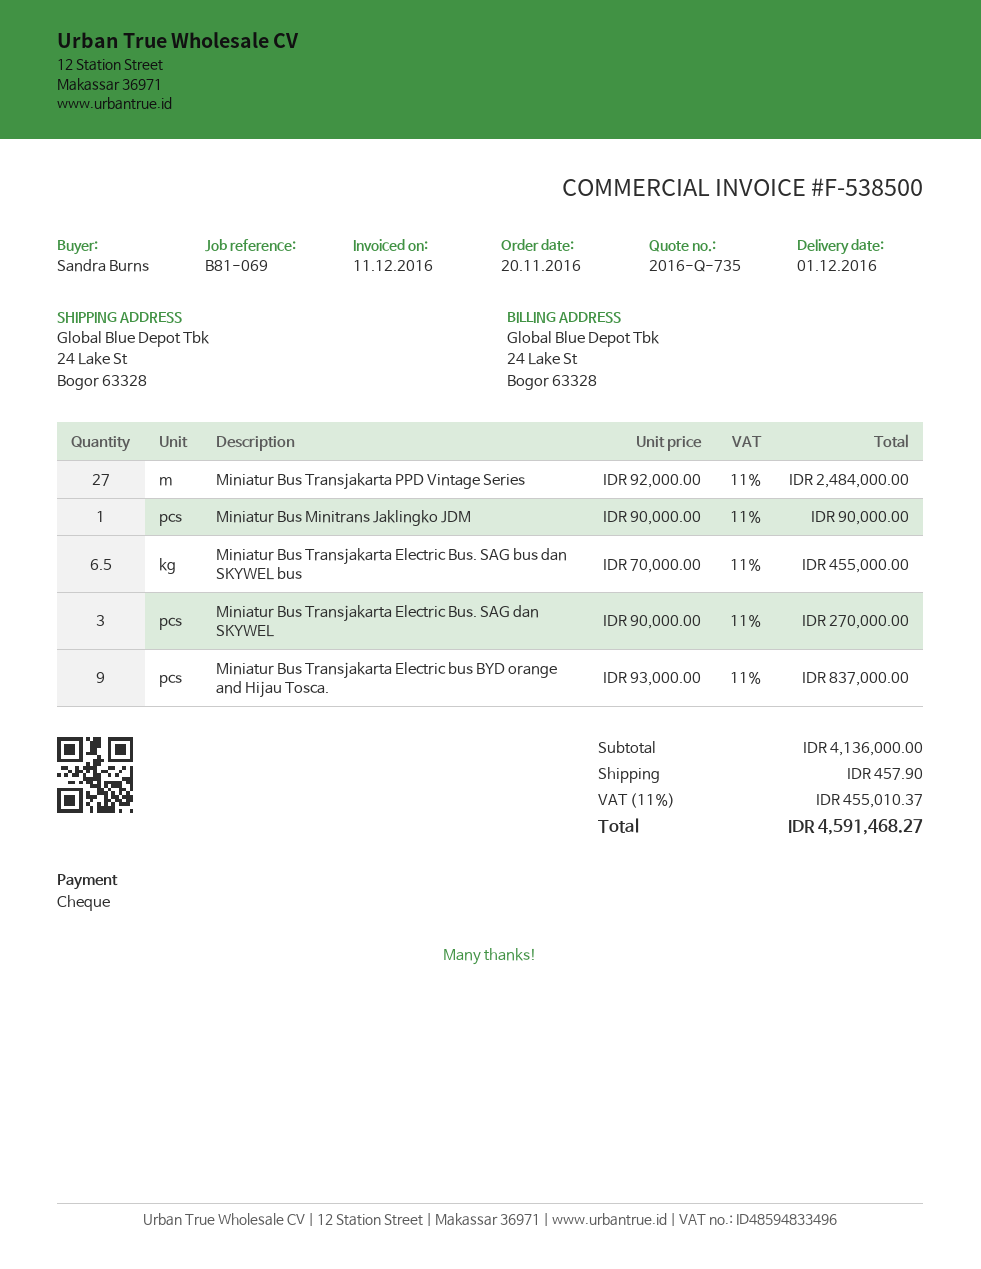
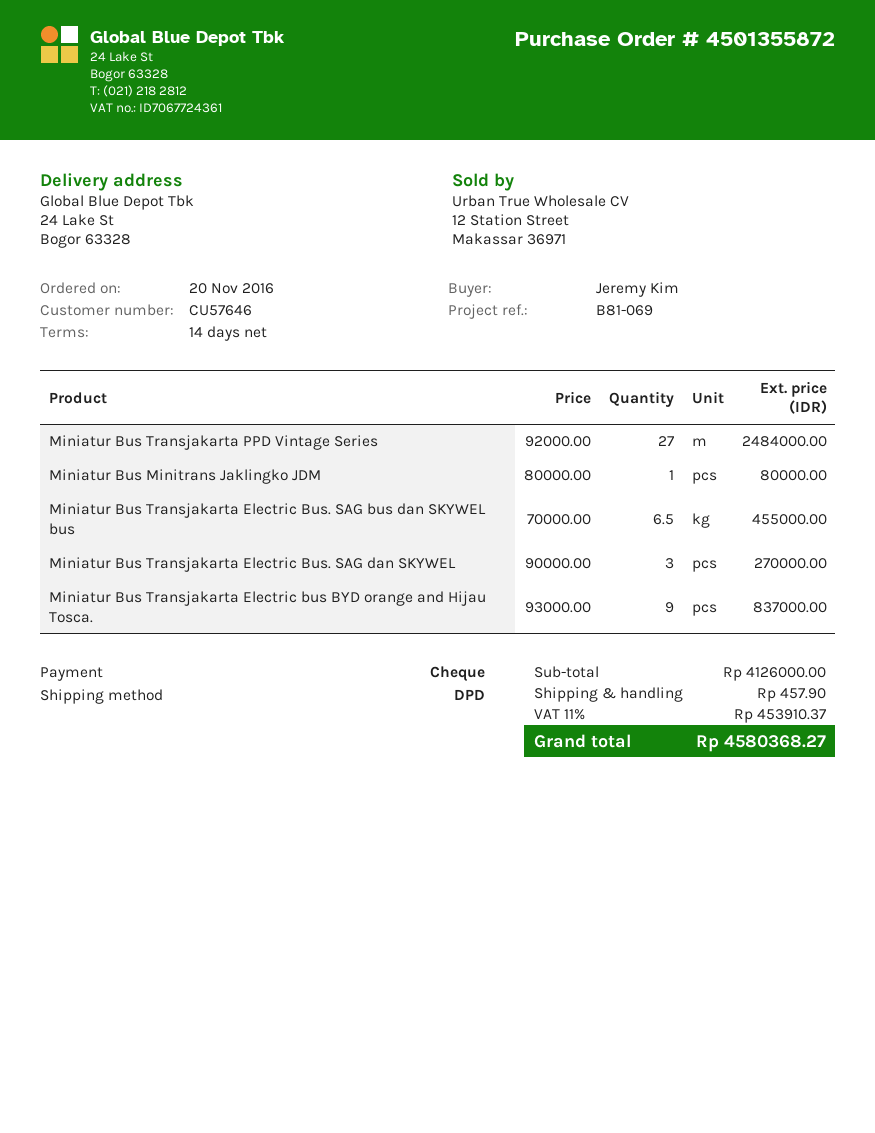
ordered by: Sandra Burns -> Jeremy Kim
Miniatur Bus Minitrans Jaklingko JDM: 1 x 90000.00 = 90000.00 -> 1 x 80000.00 = 80000.00
subtotal: 4136000.00 -> 4126000.00
tax: 11% = 455010.37 -> 11% = 453910.37
total: 4591468.27 -> 4580368.27

